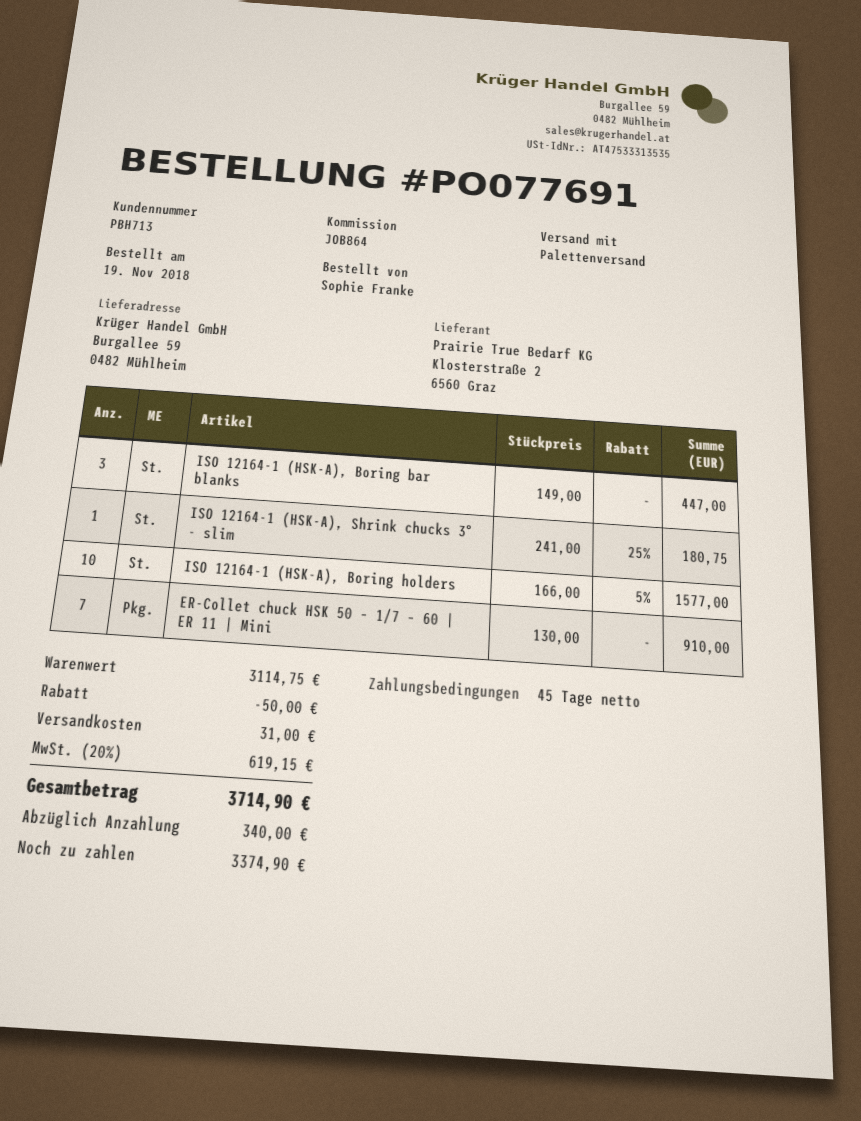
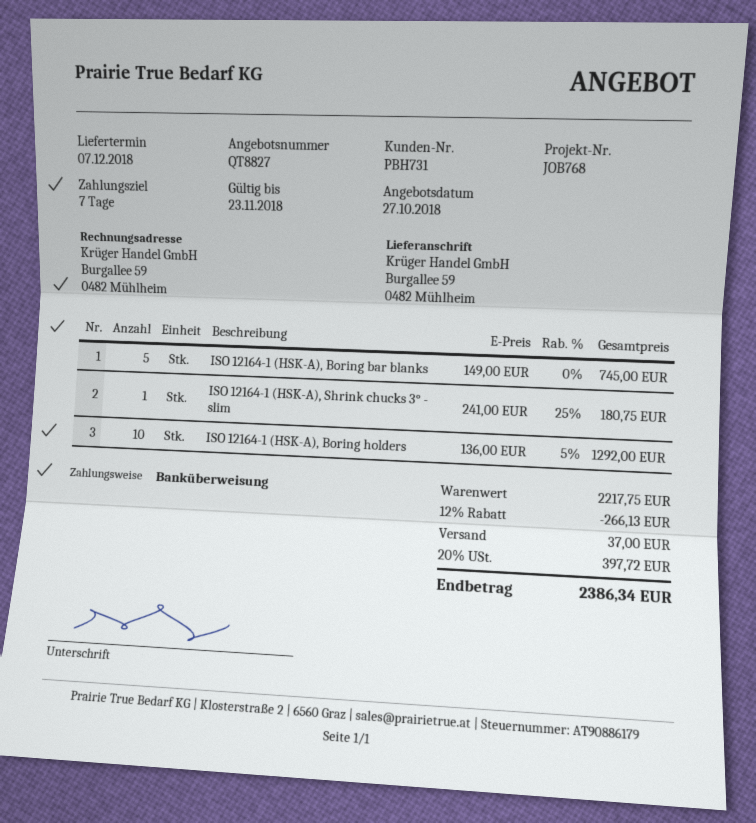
payment terms: 45 days -> 7 days
customer number: PBH713 -> PBH731
reference: JOB864 -> JOB768
ISO 12164-1 (HSK-A), Boring bar blanks: 3 x 149.00 = 447.00 -> 5 x 149.00 = 745.00
ISO 12164-1 (HSK-A), Boring holders: 10 x 166.00 - 5% = 1577.00 -> 10 x 136.00 - 5% = 1292.00
ER-Collet chuck HSK 50 – 1/7 – 60 | ER 11 | Mini: 7 x 130.00 = 910.00 -> none
subtotal: 3114.75 -> 2217.75
discount: 50.00 -> 266.13
shipping: 31.00 -> 37.00
tax: 20% = 619.15 -> 20% = 397.72
total: 3714.90 -> 2386.34

